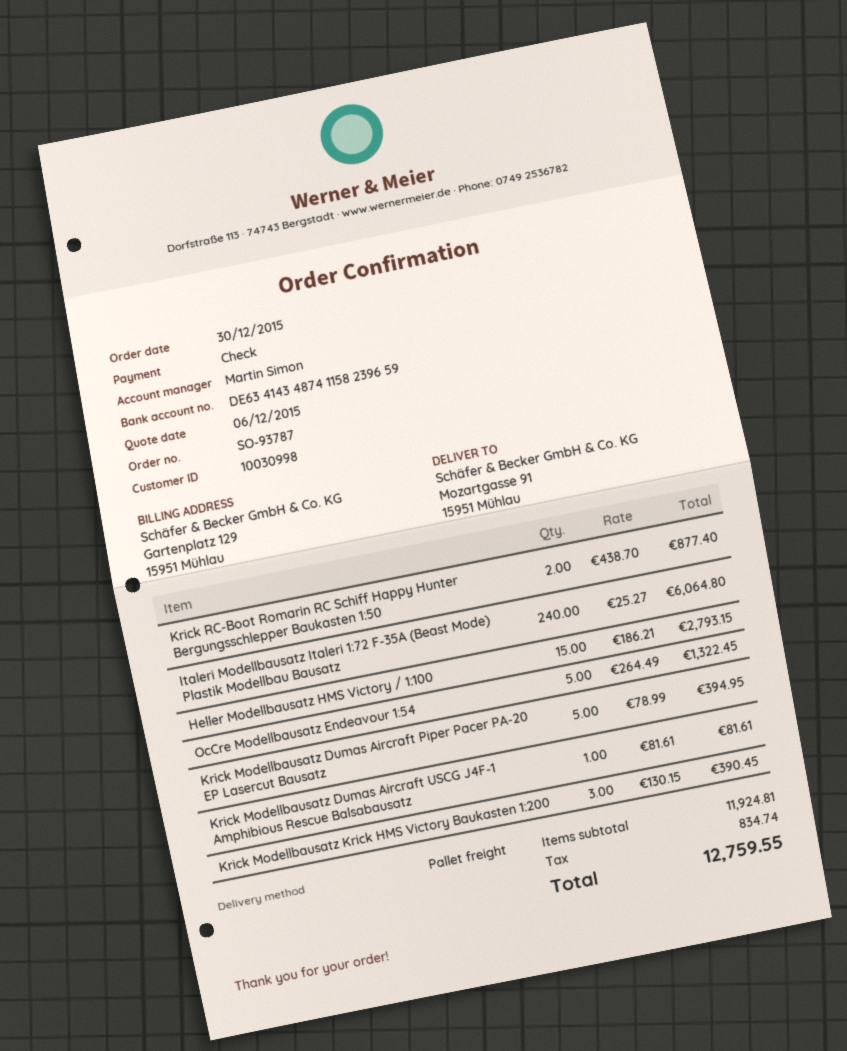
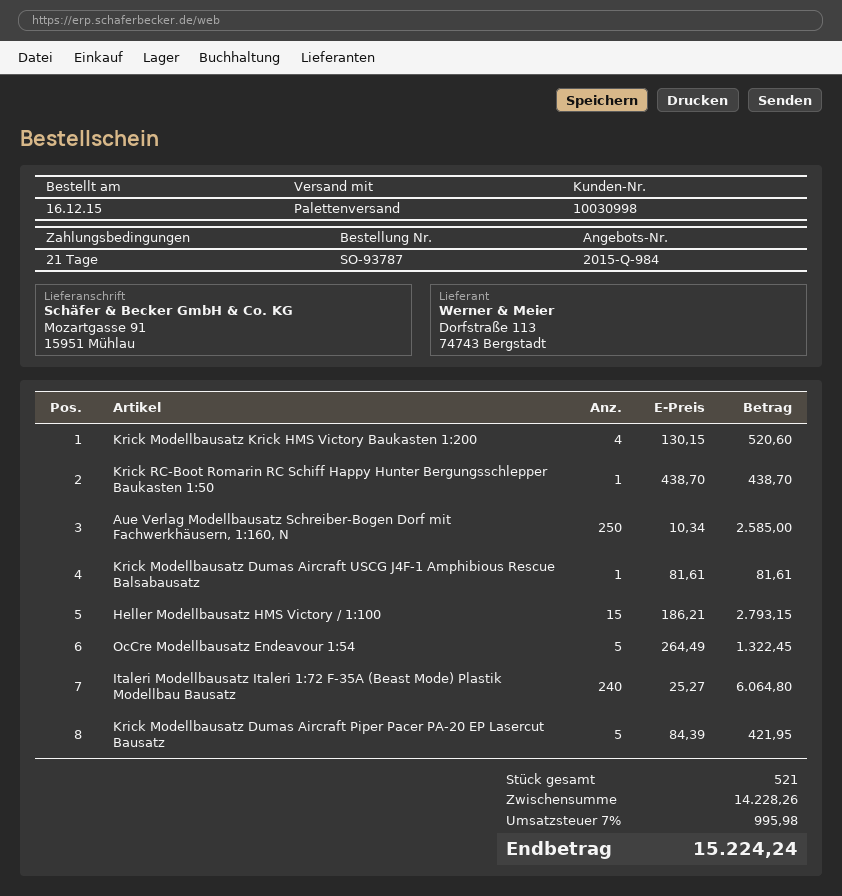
order date: 2015-12-30 -> 2015-12-16
Krick RC-Boot Romarin RC Schiff Happy Hunter Bergungsschlepper Baukasten 1:50: 2 x 438.70 = 877.40 -> 1 x 438.70 = 438.70
Krick Modellbausatz Dumas Aircraft Piper Pacer PA-20 EP Lasercut Bausatz: 5 x 78.99 = 394.95 -> 5 x 84.39 = 421.95
Krick Modellbausatz Krick HMS Victory Baukasten 1:200: 3 x 130.15 = 390.45 -> 4 x 130.15 = 520.60
Aue Verlag Modellbausatz Schreiber-Bogen Dorf mit Fachwerkhäusern, 1:160, N: none -> 250 x 10.34 = 2585.00
subtotal: 11924.81 -> 14228.26
tax: 834.74 -> 995.98
total: 12759.55 -> 15224.24

